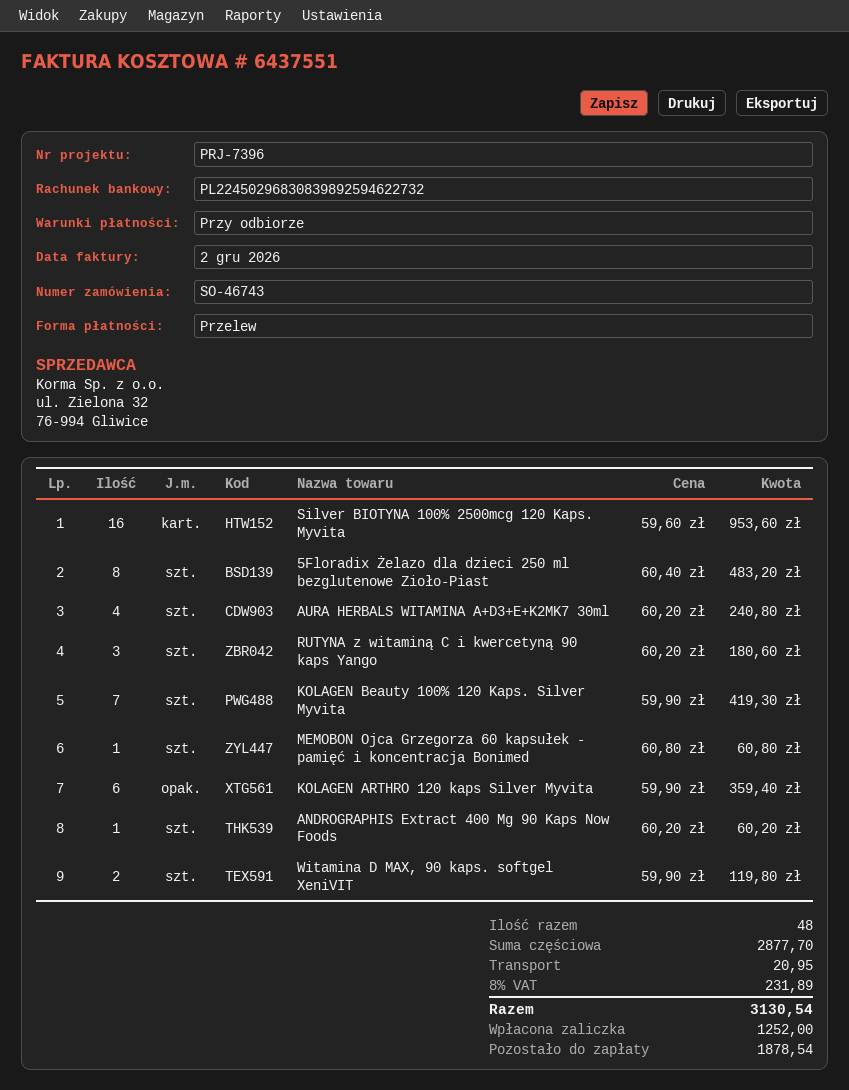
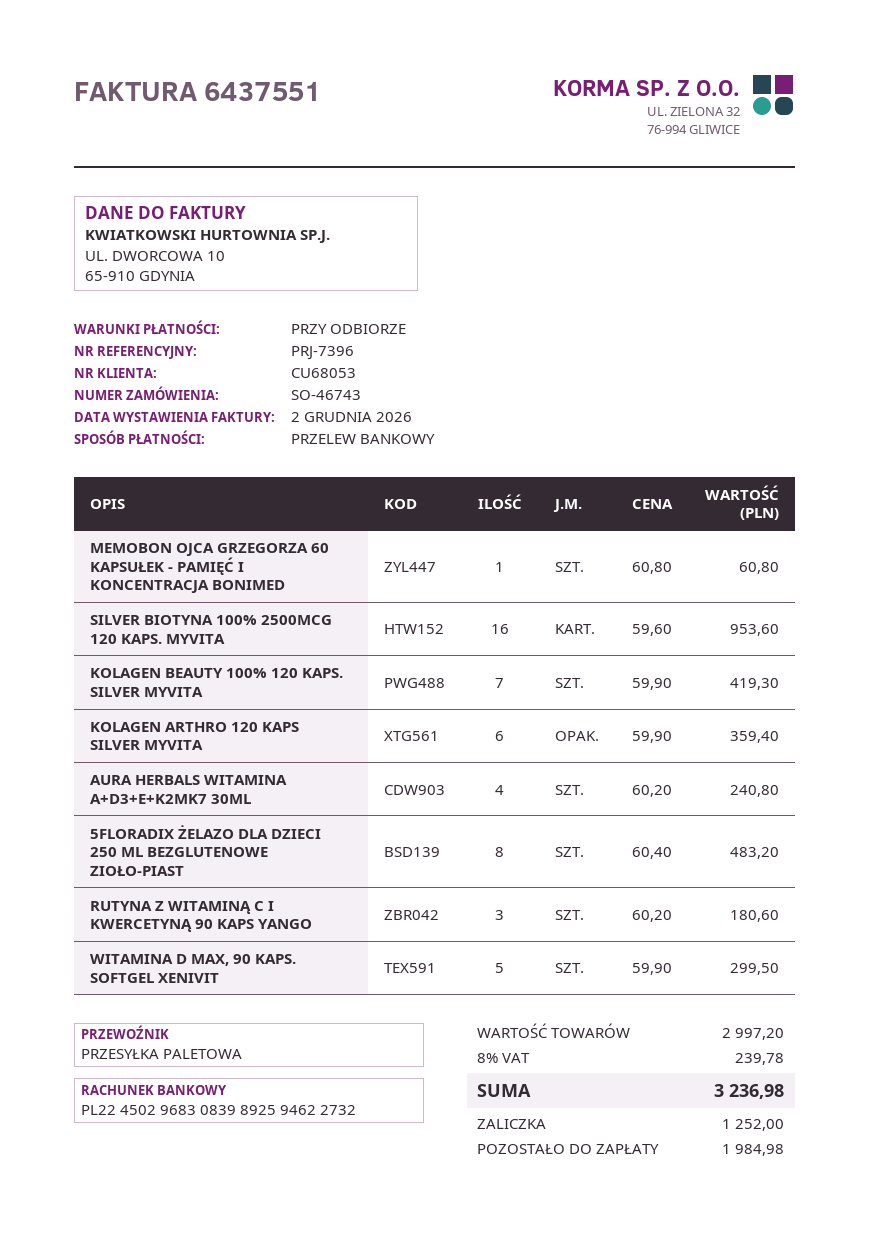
ANDROGRAPHIS Extract 400 Mg 90 Kaps Now Foods: 1 x 60.20 = 60.20 -> none
Witamina D MAX, 90 kaps. softgel XeniVIT: 2 x 59.90 = 119.80 -> 5 x 59.90 = 299.50
subtotal: 2877.70 -> 2997.20
shipping: 20.95 -> none
tax: 8% = 231.89 -> 8% = 239.78
total: 3130.54 -> 3236.98
balance: 1878.54 -> 1984.98

